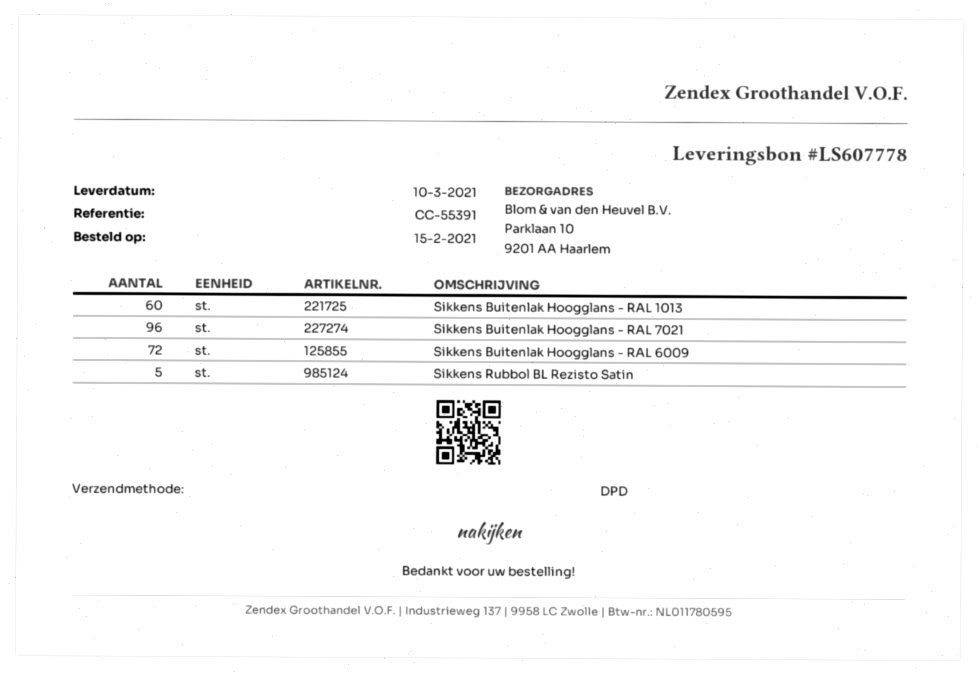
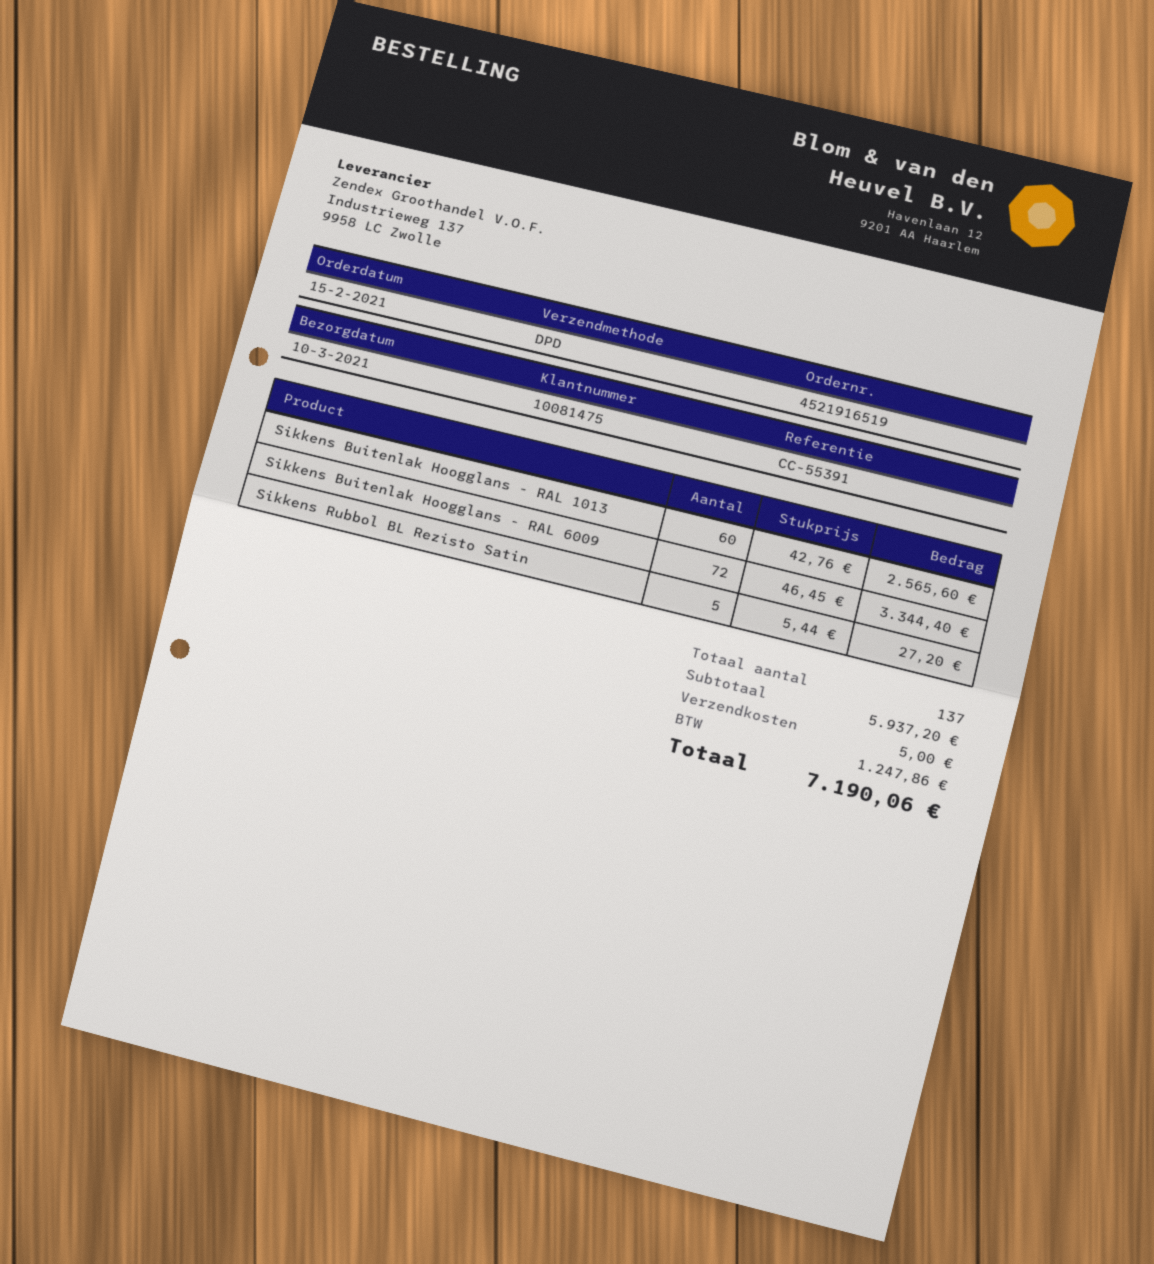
Sikkens Buitenlak Hoogglans - RAL 7021: 96 -> none

